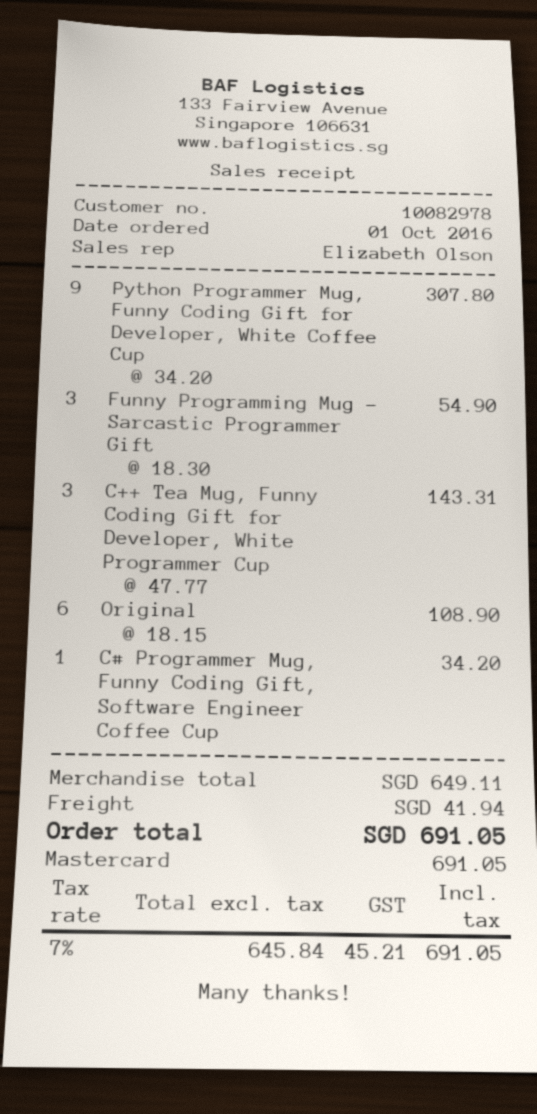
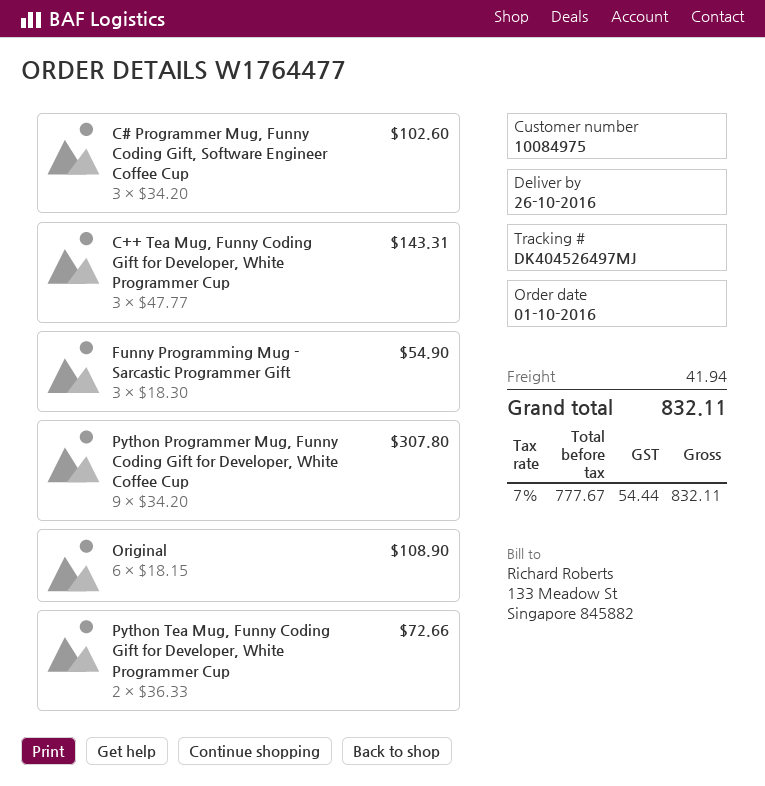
customer number: 10082978 -> 10084975
C# Programmer Mug, Funny Coding Gift, Software Engineer Coffee Cup: 1 x 34.20 = 34.20 -> 3 x 34.20 = 102.60
Python Tea Mug, Funny Coding Gift for Developer, White Programmer Cup: none -> 2 x 36.33 = 72.66
net: 645.84 -> 777.67
tax: 7% = 45.21 -> 7% = 54.44
total: 691.05 -> 832.11

